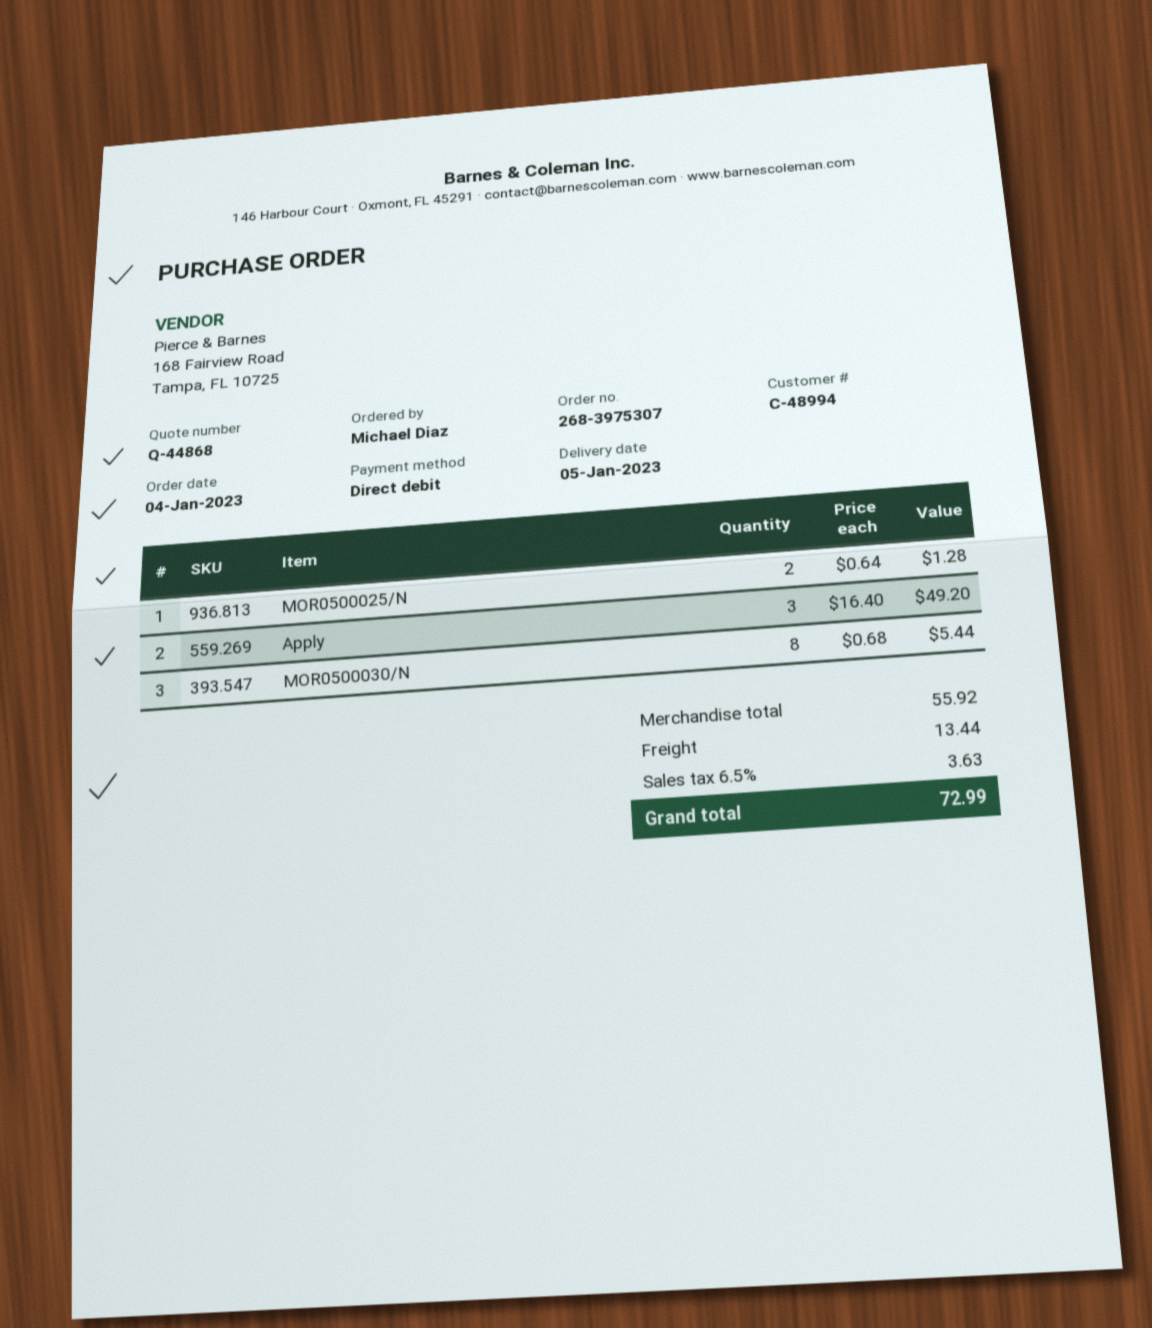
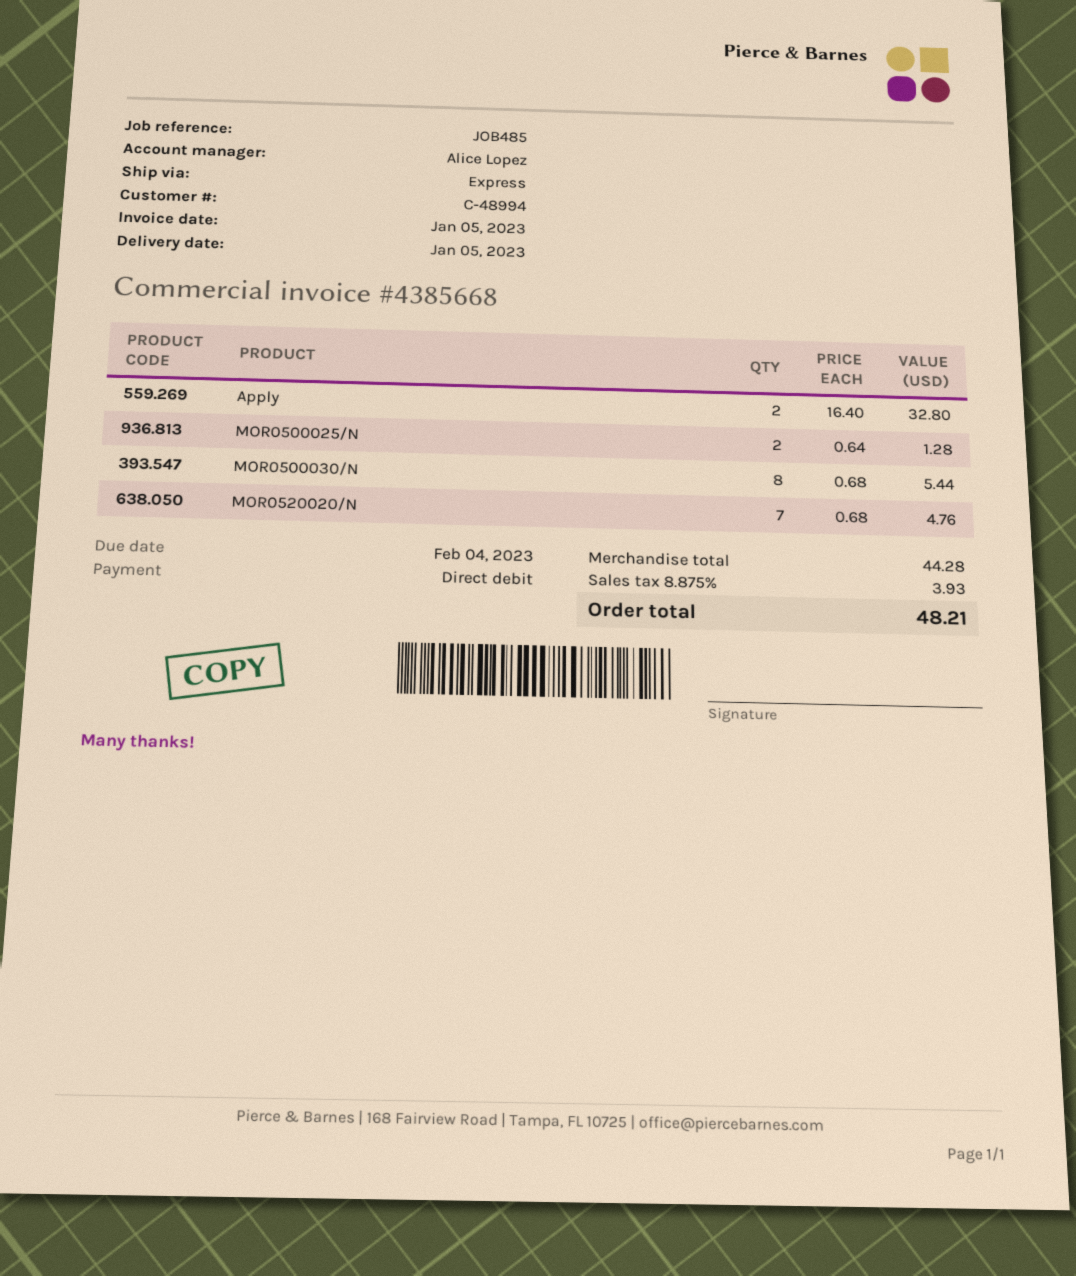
Apply: 3 x 16.40 = 49.20 -> 2 x 16.40 = 32.80
MOR0520020/N: none -> 7 x 0.68 = 4.76
subtotal: 55.92 -> 44.28
shipping: 13.44 -> none
tax: 6.5% = 3.63 -> 8.875% = 3.93
total: 72.99 -> 48.21

